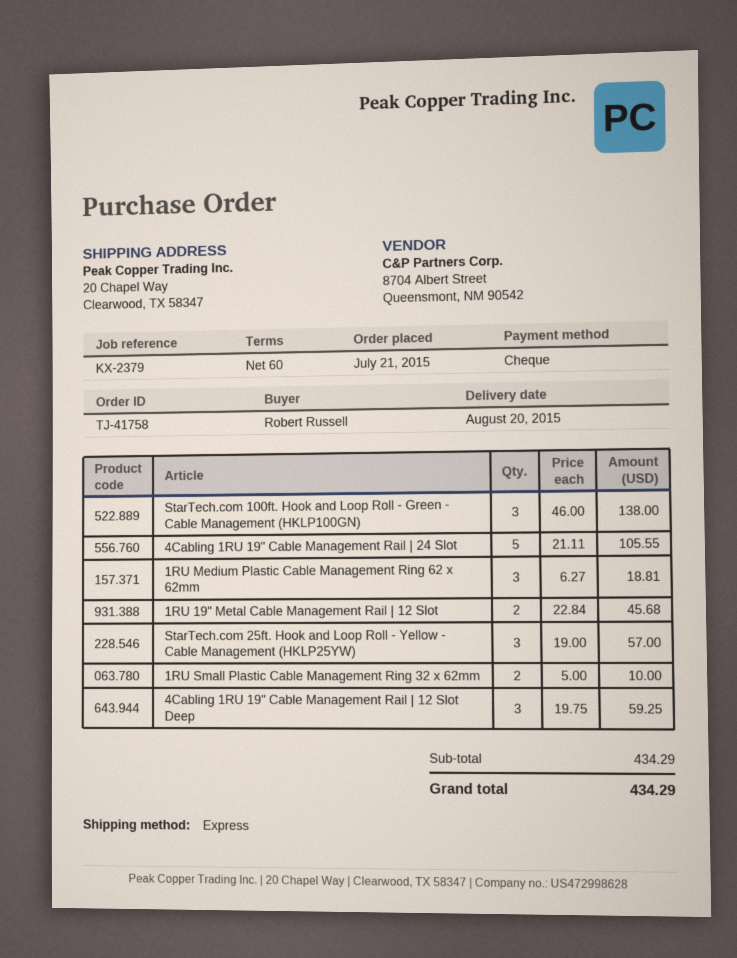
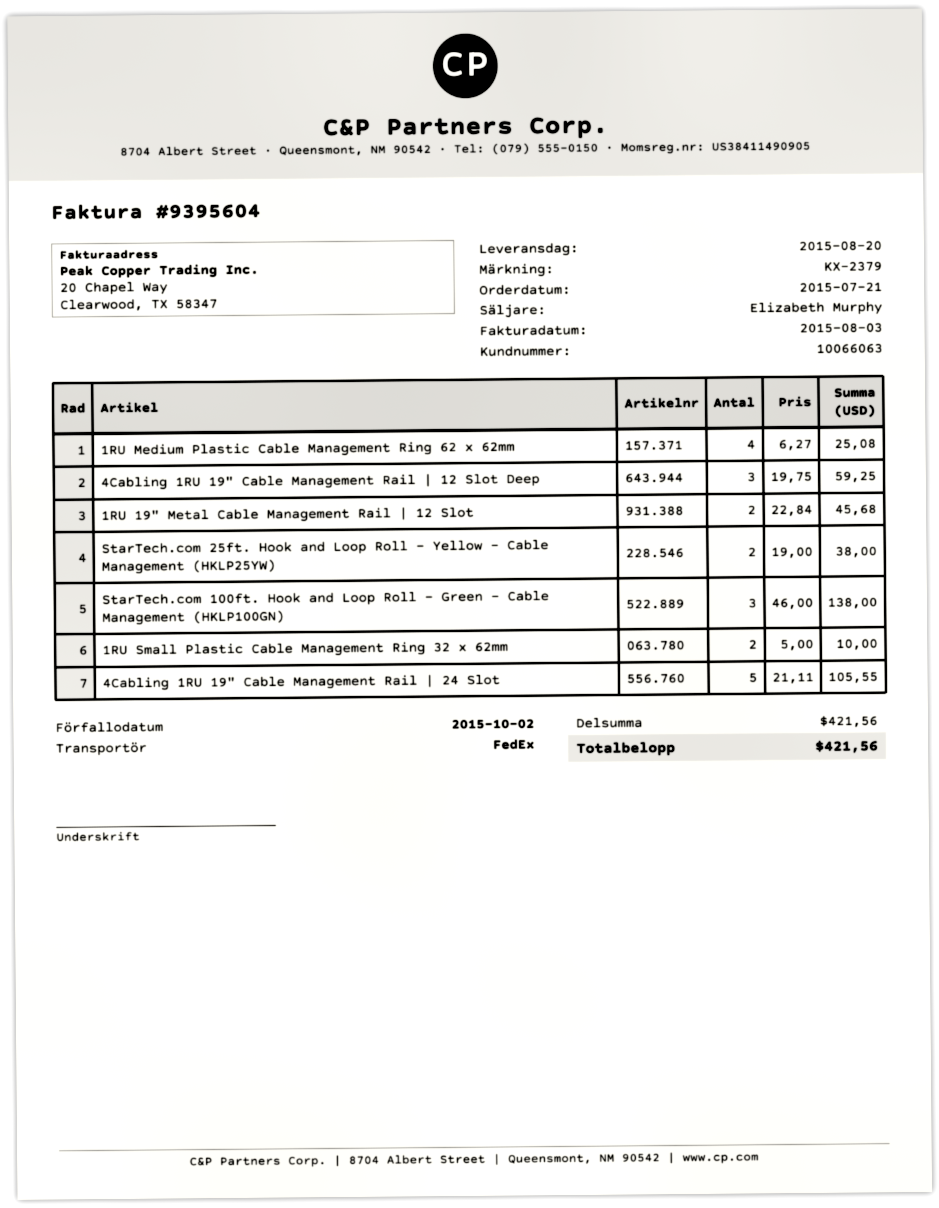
shipping method: express -> FedEx
1RU Medium Plastic Cable Management Ring 62 x 62mm: 3 x 6.27 = 18.81 -> 4 x 6.27 = 25.08
StarTech.com 25ft. Hook and Loop Roll - Yellow - Cable Management (HKLP25YW): 3 x 19.00 = 57.00 -> 2 x 19.00 = 38.00
subtotal: 434.29 -> 421.56
total: 434.29 -> 421.56

